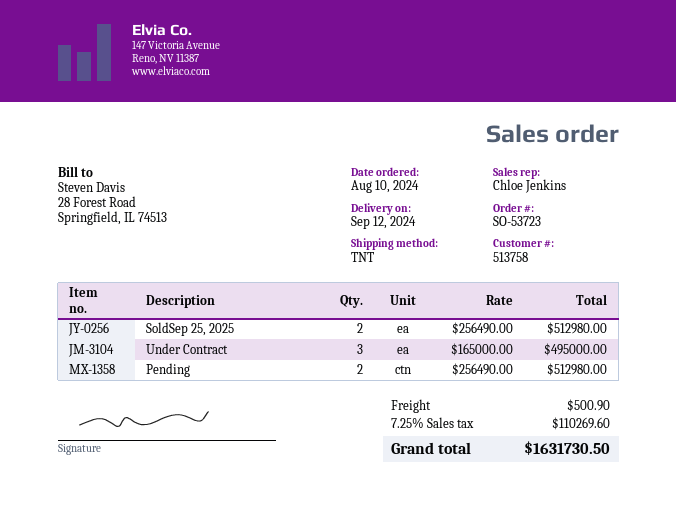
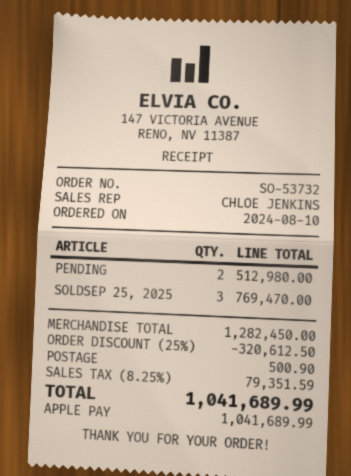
order number: SO-53723 -> SO-53732
SoldSep 25, 2025: 2 for 512980.00 -> 3 for 769470.00
Under Contract: 3 for 495000.00 -> none
discount: none -> 25% = 320612.50
tax: 7.25% = 110269.60 -> 8.25% = 79351.59
total: 1631730.50 -> 1041689.99

